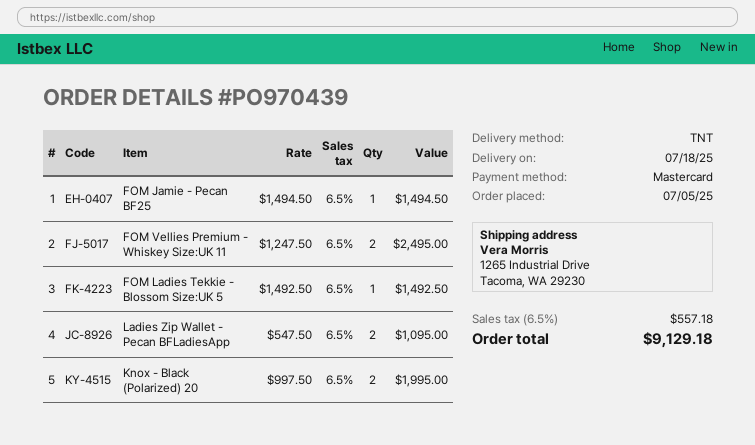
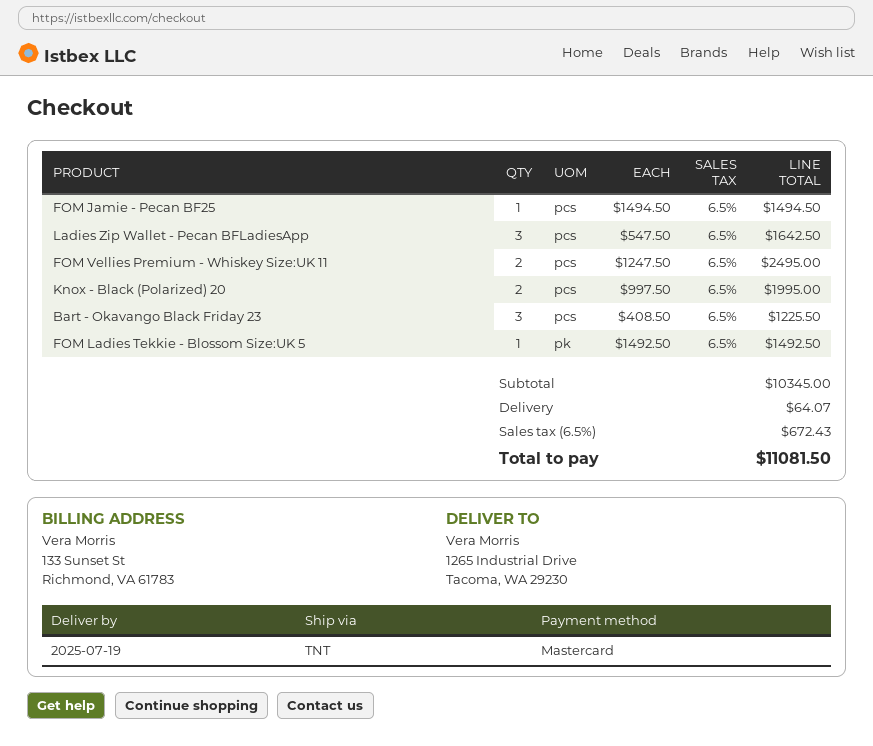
delivery date: 2025-07-18 -> 2025-07-19
Ladies Zip Wallet - Pecan BFLadiesApp: 2 x 547.50 = 1095.00 -> 3 x 547.50 = 1642.50
Bart - Okavango Black Friday 23: none -> 3 x 408.50 = 1225.50
shipping: none -> 64.07
tax: 6.5% = 557.18 -> 6.5% = 672.43
total: 9129.18 -> 11081.50

